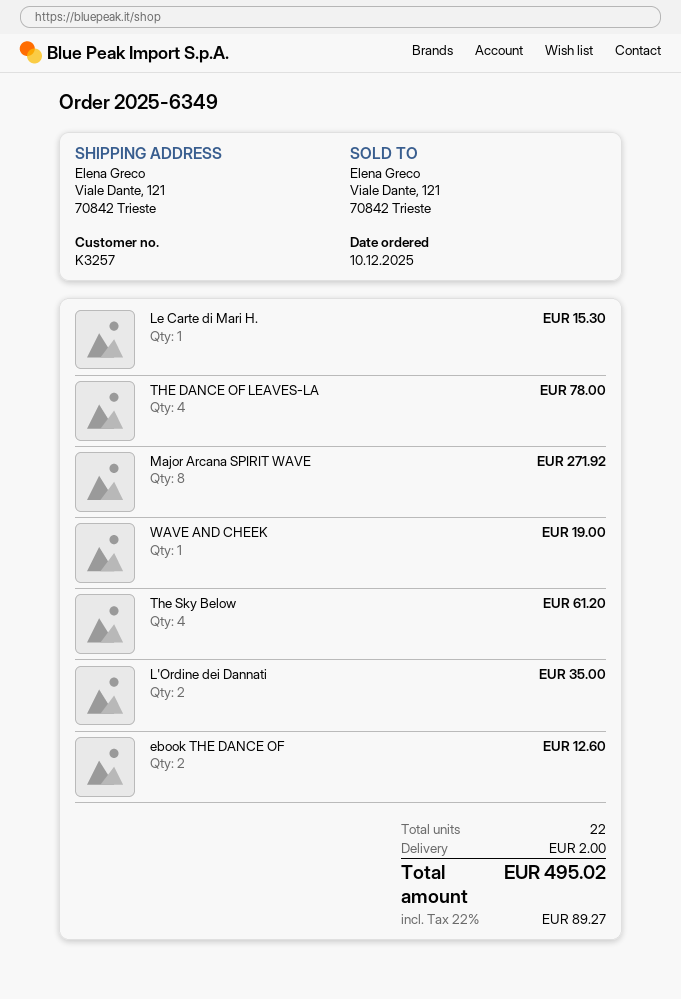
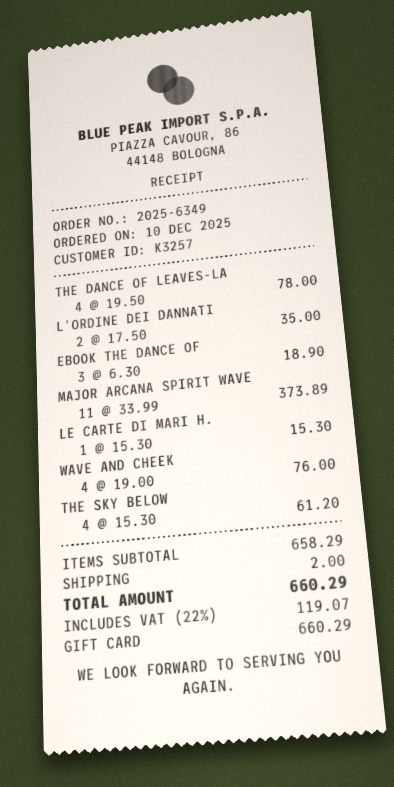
Major Arcana SPIRIT WAVE: 8 for 271.92 -> 11 for 373.89
WAVE AND CHEEK: 1 for 19.00 -> 4 for 76.00
ebook THE DANCE OF: 2 for 12.60 -> 3 for 18.90
tax: 22% = 89.27 -> 22% = 119.07
total: 495.02 -> 660.29

